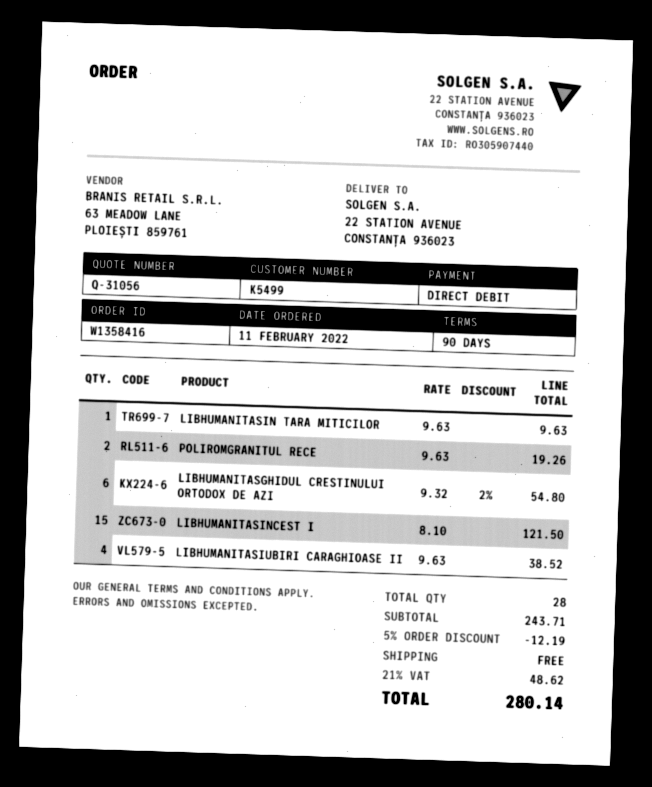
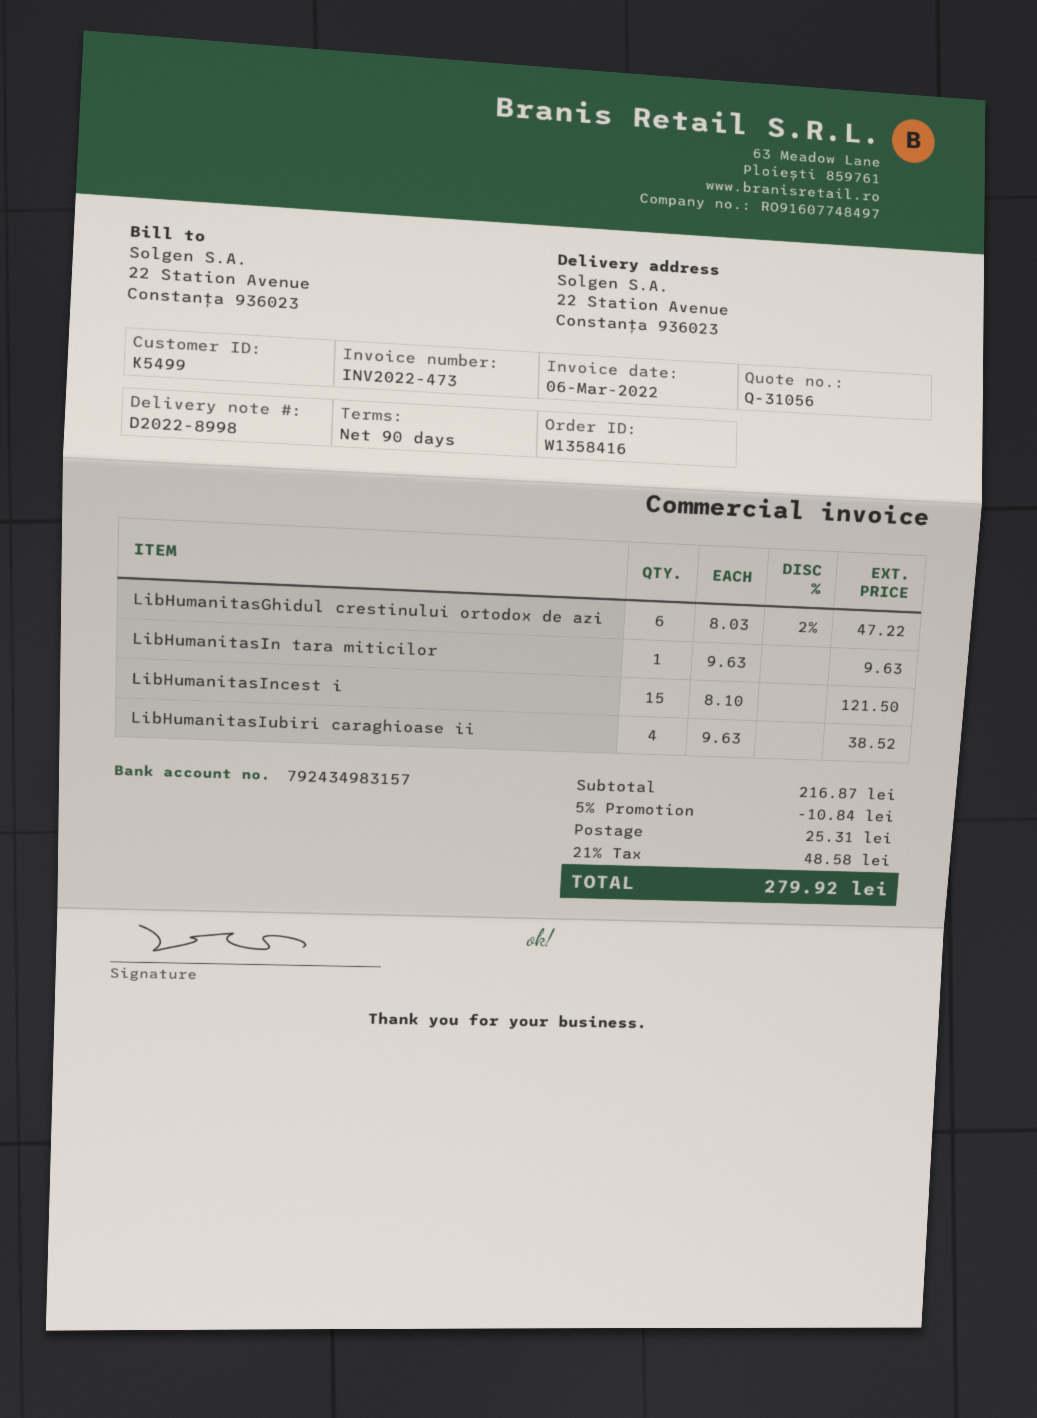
POLIROMGRANITUL RECE: 2 x 9.63 = 19.26 -> none
LIBHUMANITASGHIDUL CRESTINULUI ORTODOX DE AZI: 6 x 9.32 - 2% = 54.80 -> 6 x 8.03 - 2% = 47.22
subtotal: 243.71 -> 216.87
discount: 5% = 12.19 -> 5% = 10.84
shipping: 0.00 -> 25.31
tax: 21% = 48.62 -> 21% = 48.58
total: 280.14 -> 279.92

